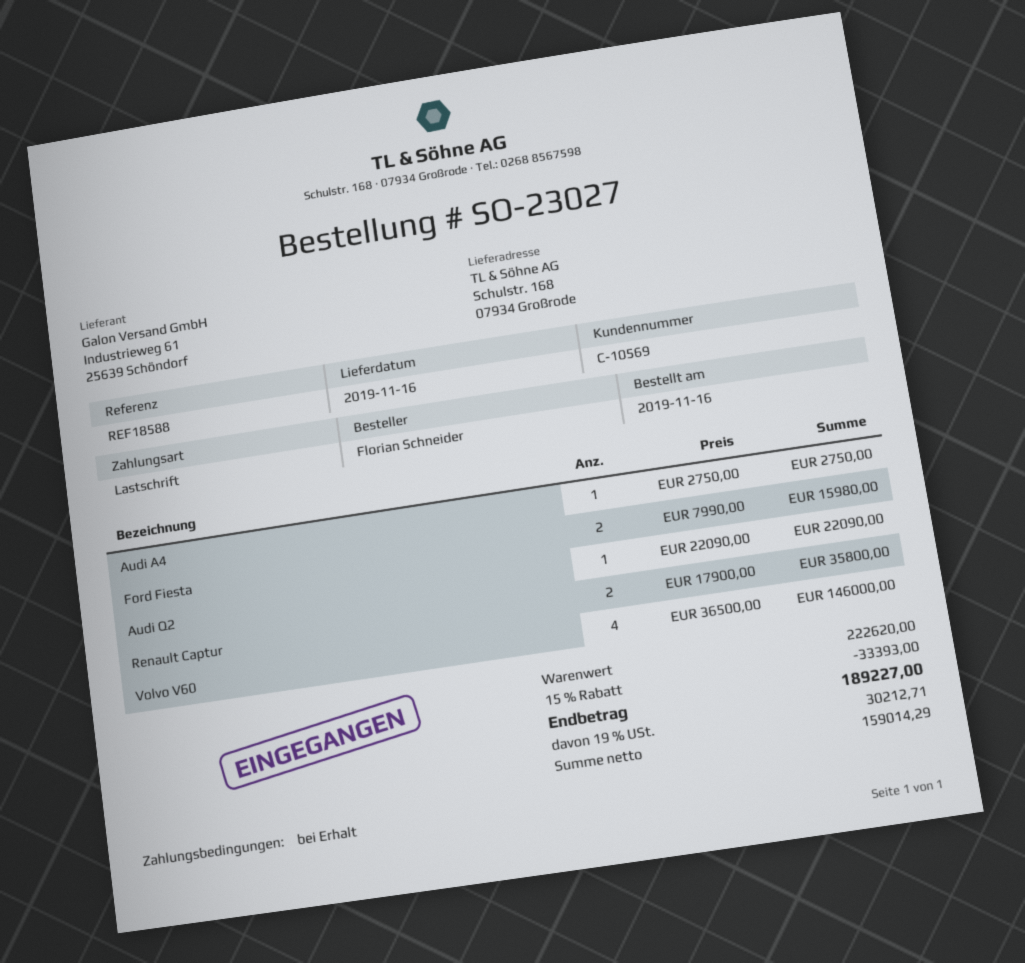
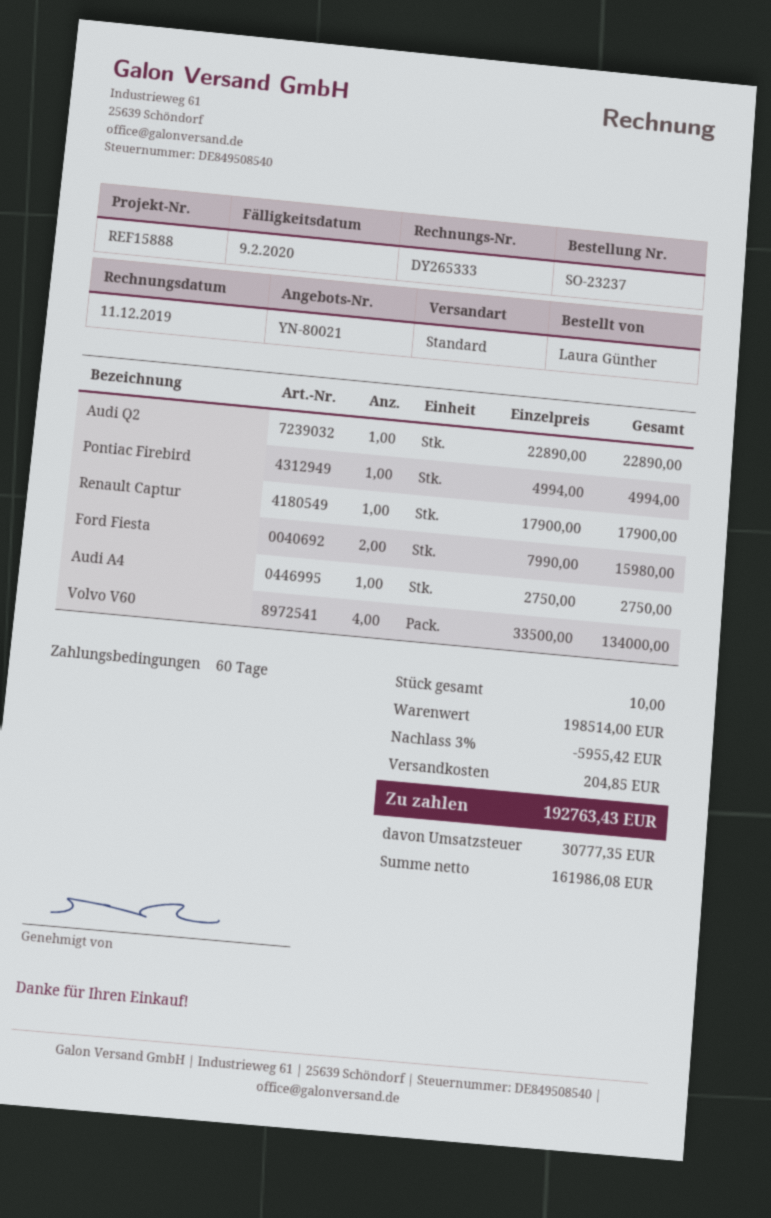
order number: SO-23027 -> SO-23237
payment terms: on receipt -> 60 days
reference: REF18588 -> REF15888
ordered by: Florian Schneider -> Laura Günther
Audi Q2: 1 x 22090.00 = 22090.00 -> 1 x 22890.00 = 22890.00
Renault Captur: 2 x 17900.00 = 35800.00 -> 1 x 17900.00 = 17900.00
Volvo V60: 4 x 36500.00 = 146000.00 -> 4 x 33500.00 = 134000.00
Pontiac Firebird: none -> 1 x 4994.00 = 4994.00
subtotal: 222620.00 -> 198514.00
discount: 15% = 33393.00 -> 3% = 5955.42
shipping: none -> 204.85
net: 159014.29 -> 161986.08
tax: 30212.71 -> 30777.35
total: 189227.00 -> 192763.43

